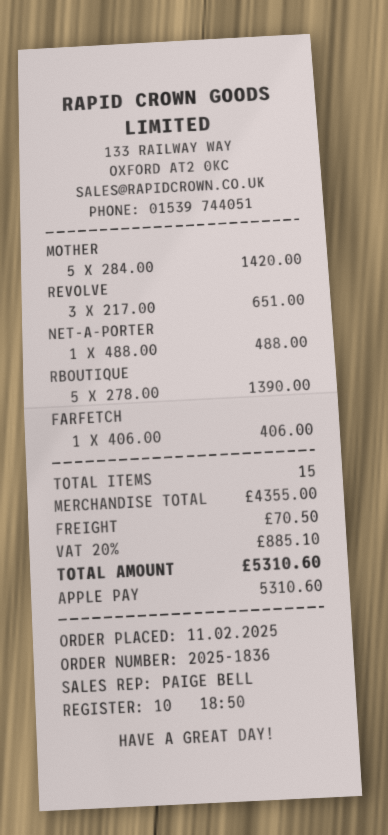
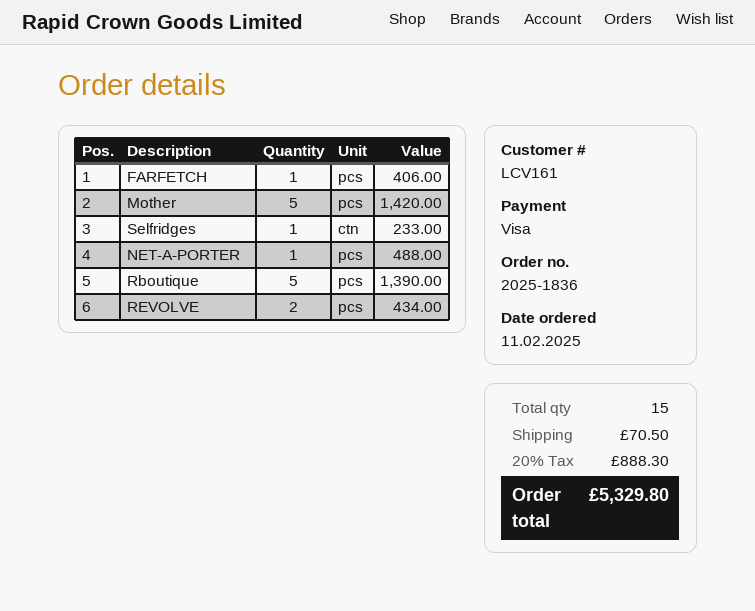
payment method: Apple Pay -> Visa
REVOLVE: 3 for 651.00 -> 2 for 434.00
Selfridges: none -> 1 for 233.00
tax: 20% = 885.10 -> 20% = 888.30
total: 5310.60 -> 5329.80

